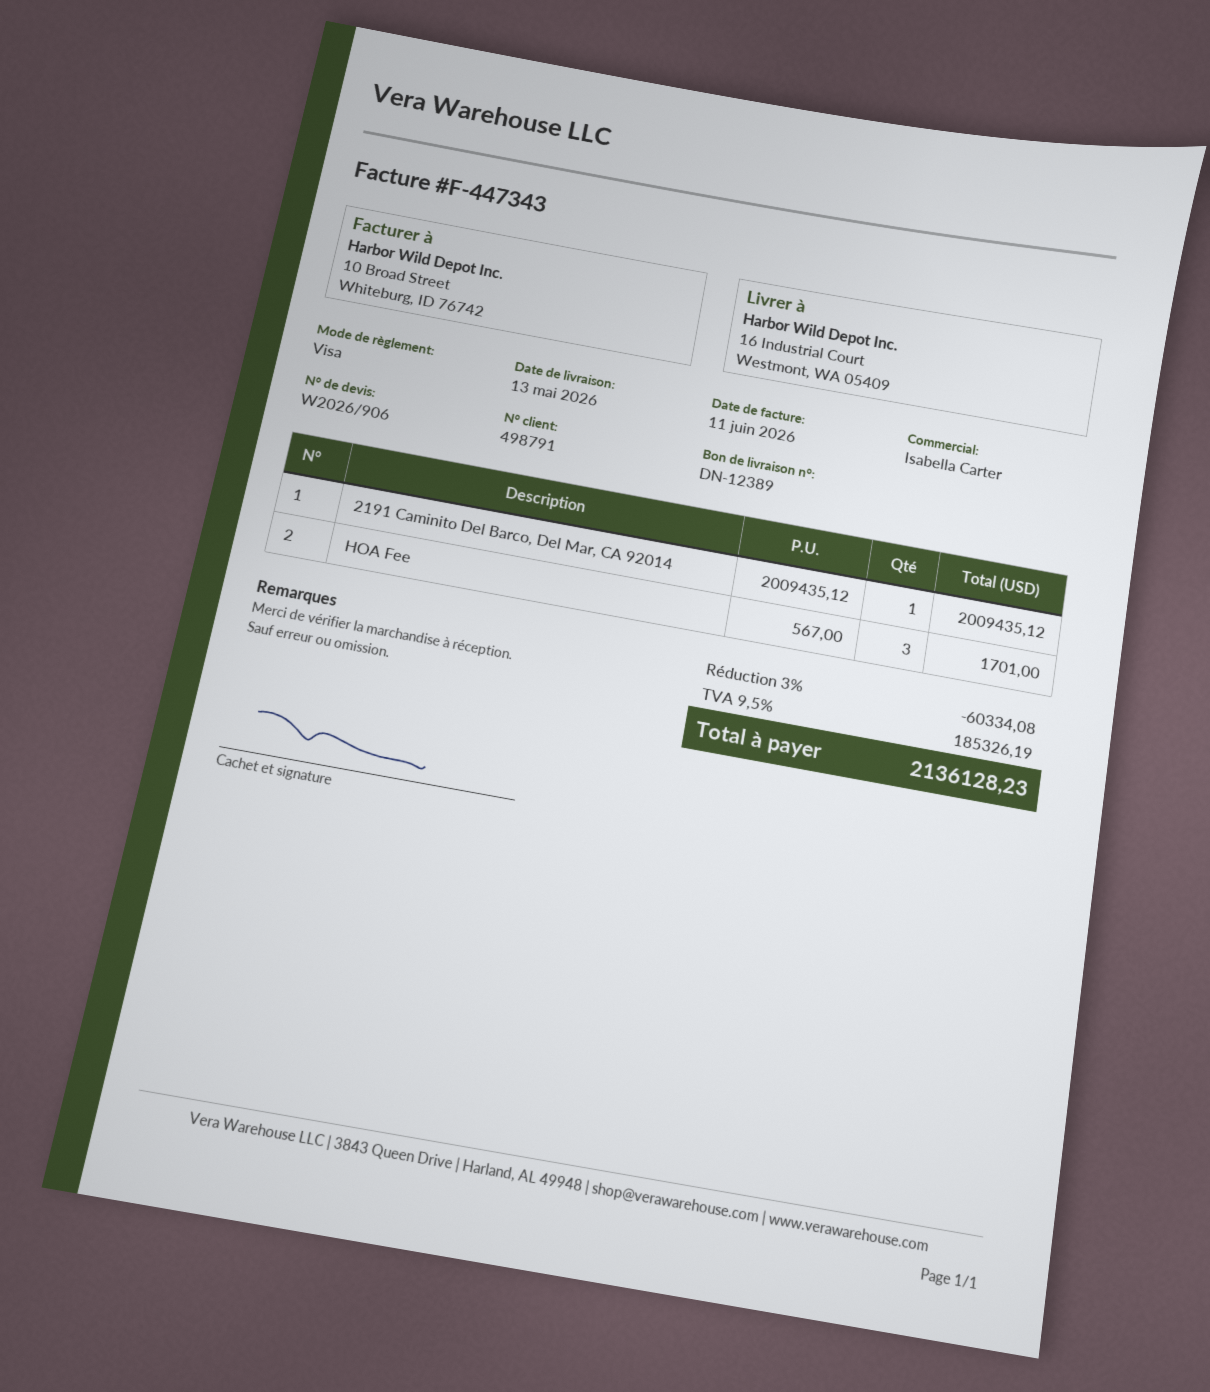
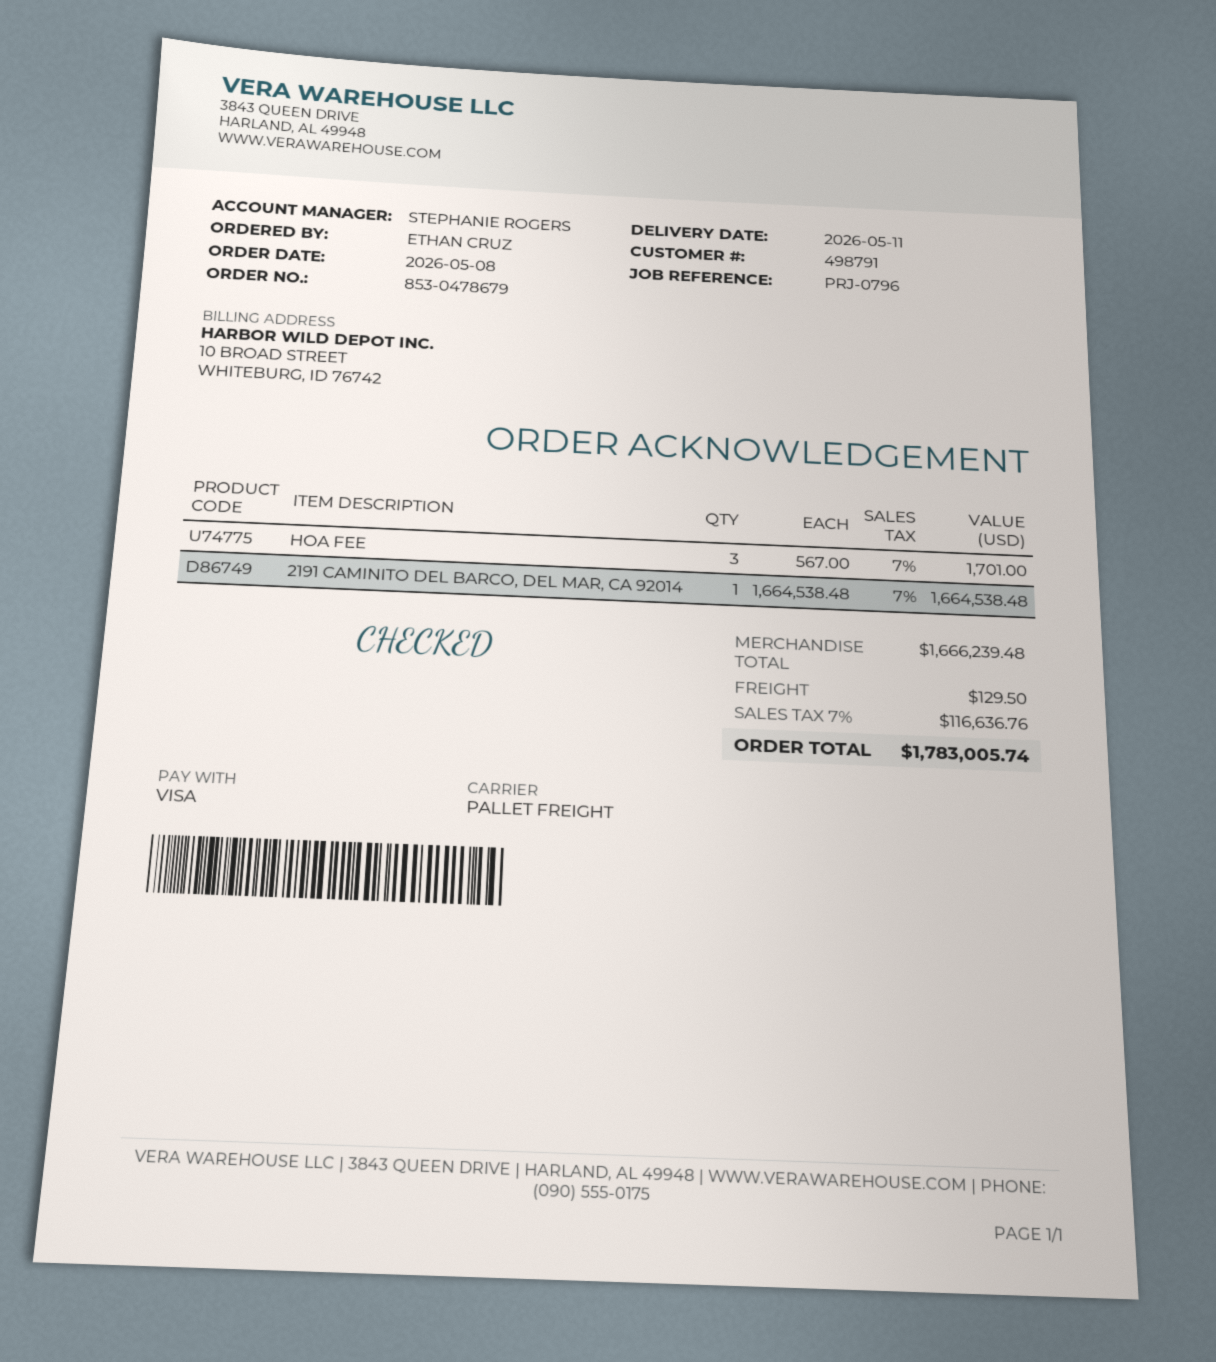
delivery date: 2026-05-13 -> 2026-05-11
sales rep: Isabella Carter -> STEPHANIE ROGERS
2191 Caminito Del Barco, Del Mar, CA 92014: 1 x 2009435.12 = 2009435.12 -> 1 x 1664538.48 = 1664538.48
discount: 3% = 60334.08 -> none
shipping: none -> 129.50
tax: 9.5% = 185326.19 -> 7% = 116636.76
total: 2136128.23 -> 1783005.74

